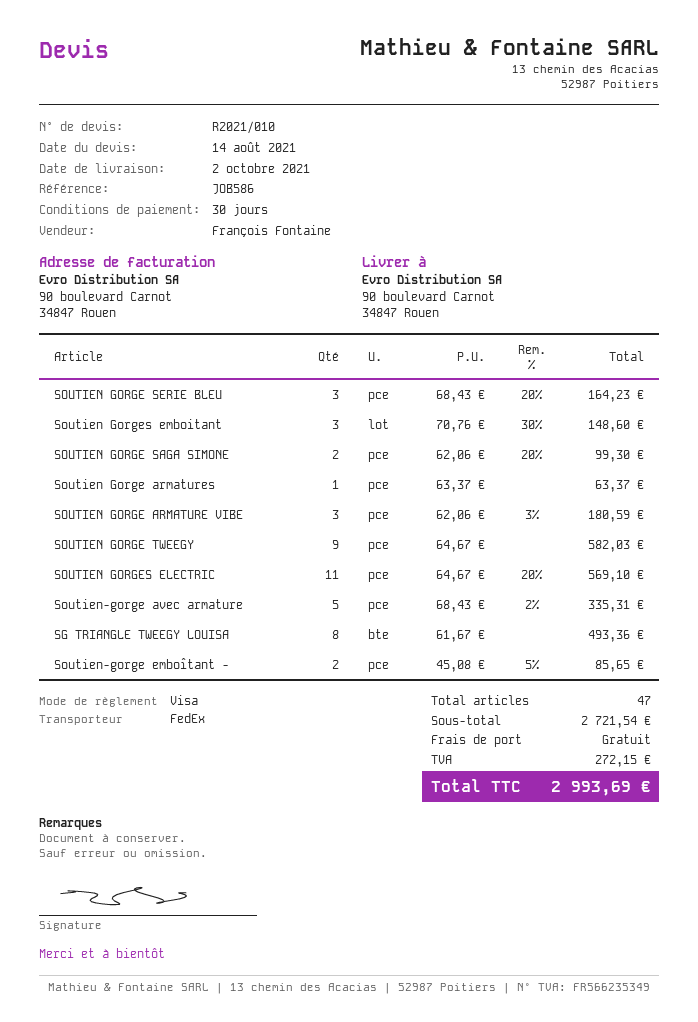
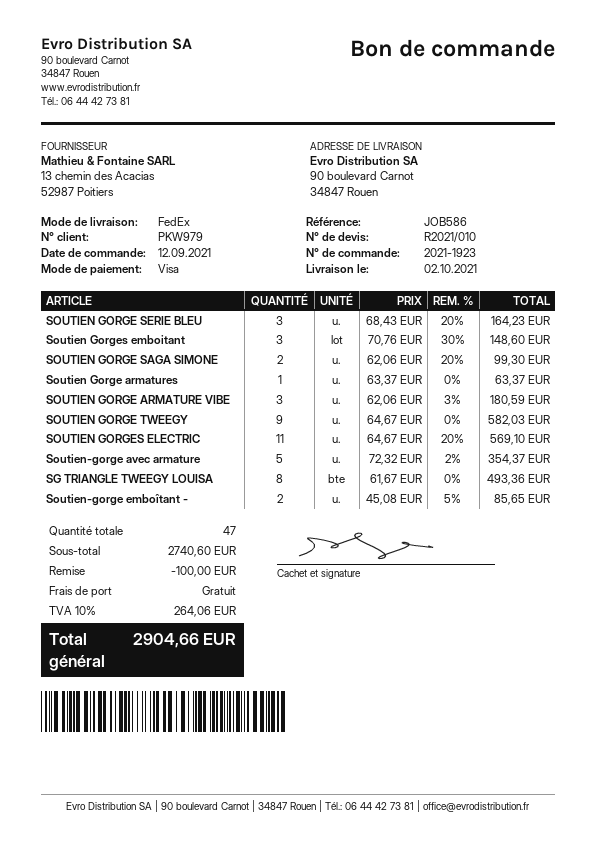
Soutien-gorge avec armature: 5 x 68.43 - 2% = 335.31 -> 5 x 72.32 - 2% = 354.37
subtotal: 2721.54 -> 2740.60
discount: none -> 100.00
tax: 272.15 -> 264.06
total: 2993.69 -> 2904.66

